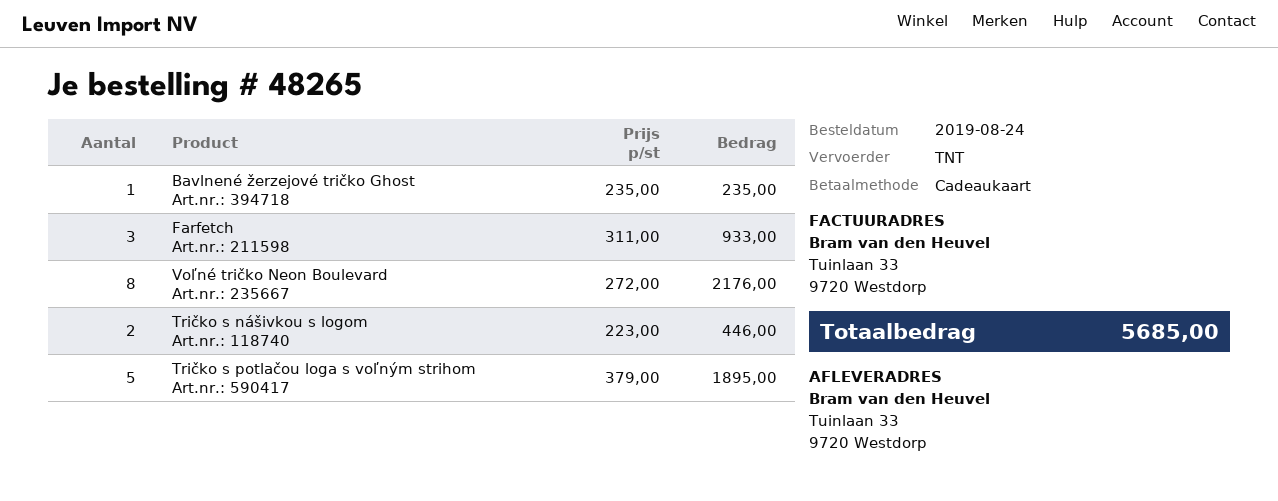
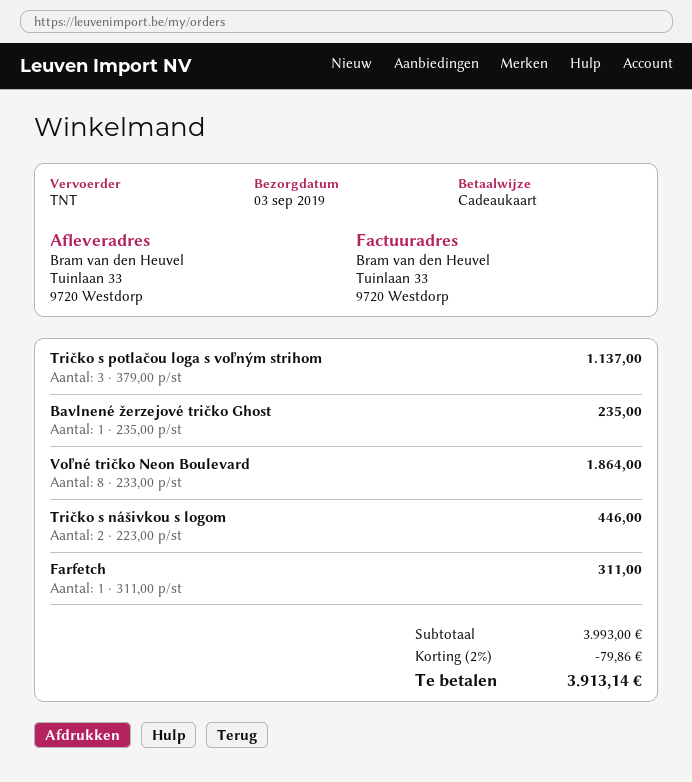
Farfetch: 3 x 311.00 = 933.00 -> 1 x 311.00 = 311.00
Voľné tričko Neon Boulevard: 8 x 272.00 = 2176.00 -> 8 x 233.00 = 1864.00
Tričko s potlačou loga s voľným strihom: 5 x 379.00 = 1895.00 -> 3 x 379.00 = 1137.00
discount: none -> 2% = 79.86
total: 5685.00 -> 3913.14

